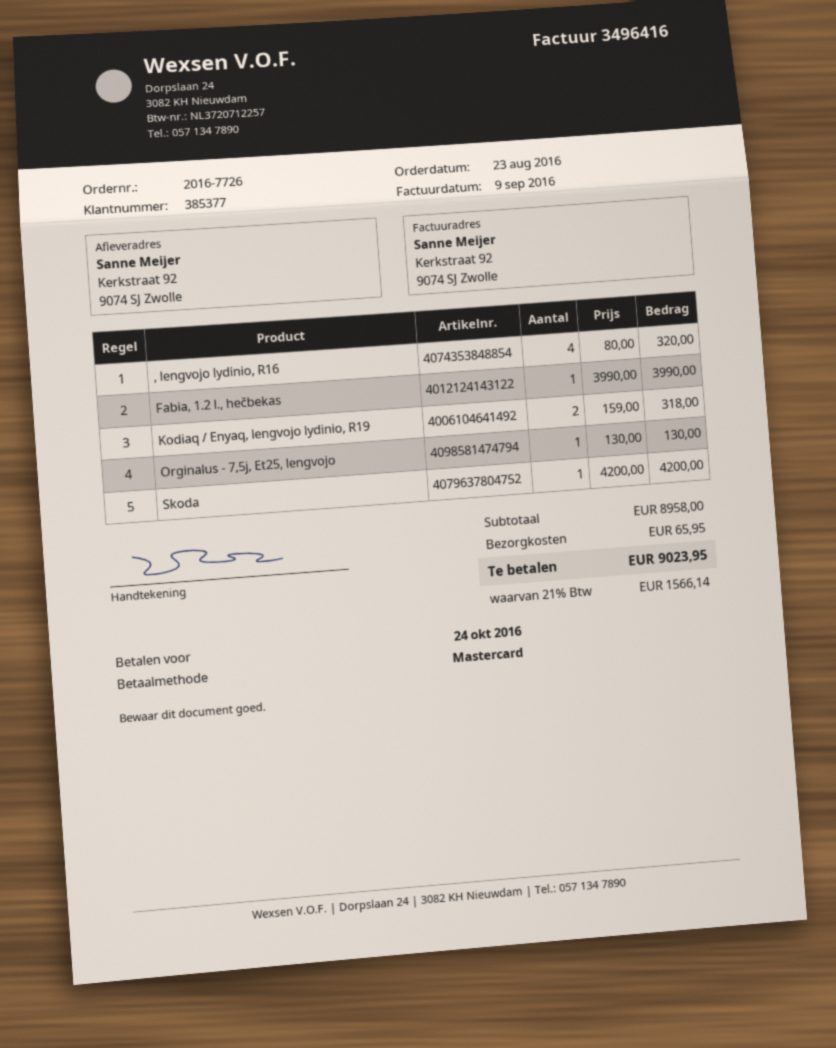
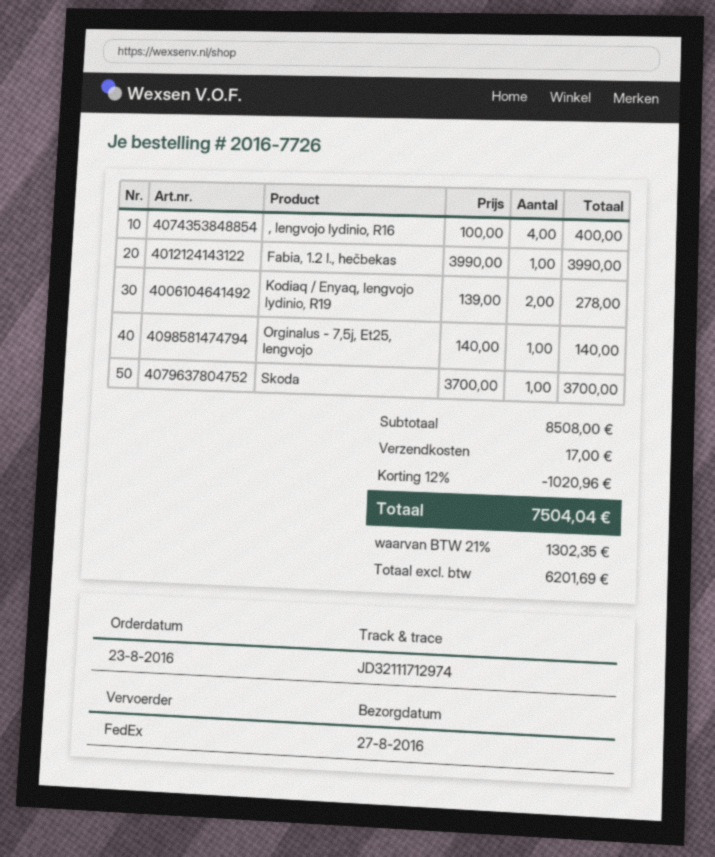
, lengvojo lydinio, R16: 4 x 80.00 = 320.00 -> 4 x 100.00 = 400.00
Kodiaq / Enyaq, lengvojo lydinio, R19: 2 x 159.00 = 318.00 -> 2 x 139.00 = 278.00
Orginalus - 7,5j, Et25, lengvojo: 1 x 130.00 = 130.00 -> 1 x 140.00 = 140.00
Skoda: 1 x 4200.00 = 4200.00 -> 1 x 3700.00 = 3700.00
subtotal: 8958.00 -> 8508.00
discount: none -> 12% = 1020.96
shipping: 65.95 -> 17.00
tax: 21% = 1566.14 -> 21% = 1302.35
total: 9023.95 -> 7504.04

